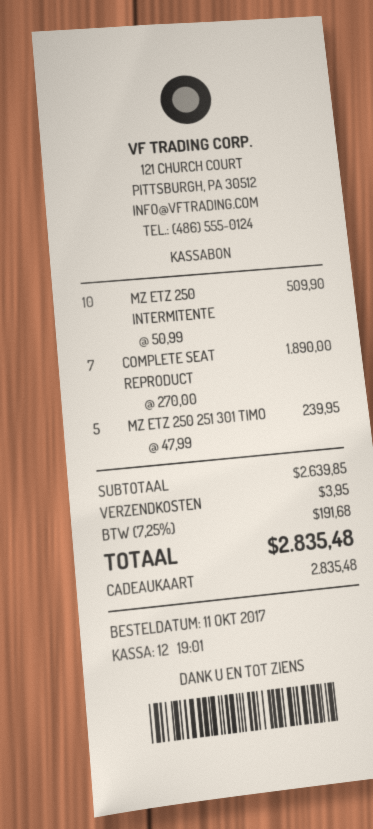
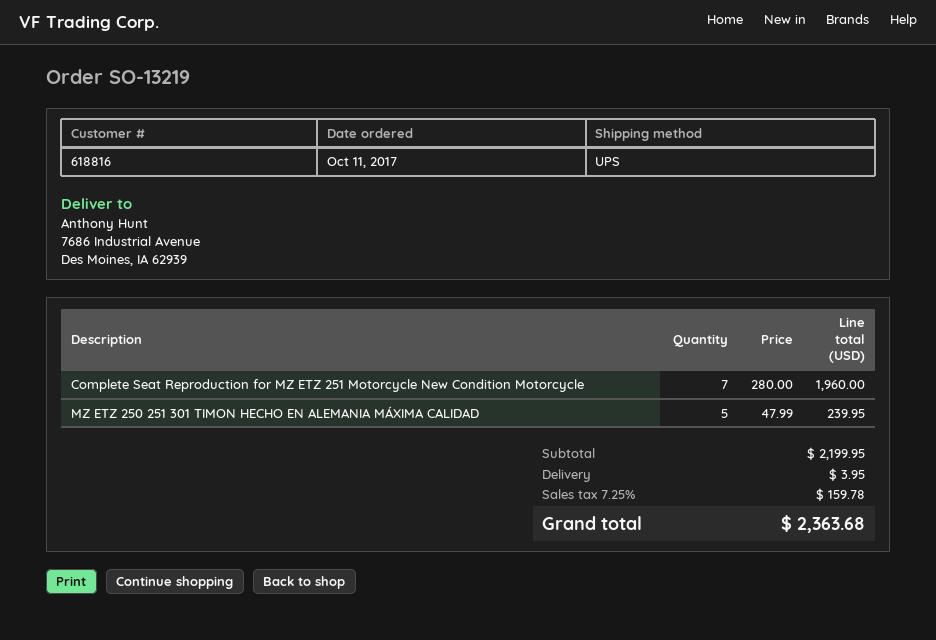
MZ ETZ 250 INTERMITENTE: 10 x 50.99 = 509.90 -> none
COMPLETE SEAT REPRODUCT: 7 x 270.00 = 1890.00 -> 7 x 280.00 = 1960.00
subtotal: 2639.85 -> 2199.95
tax: 7.25% = 191.68 -> 7.25% = 159.78
total: 2835.48 -> 2363.68

